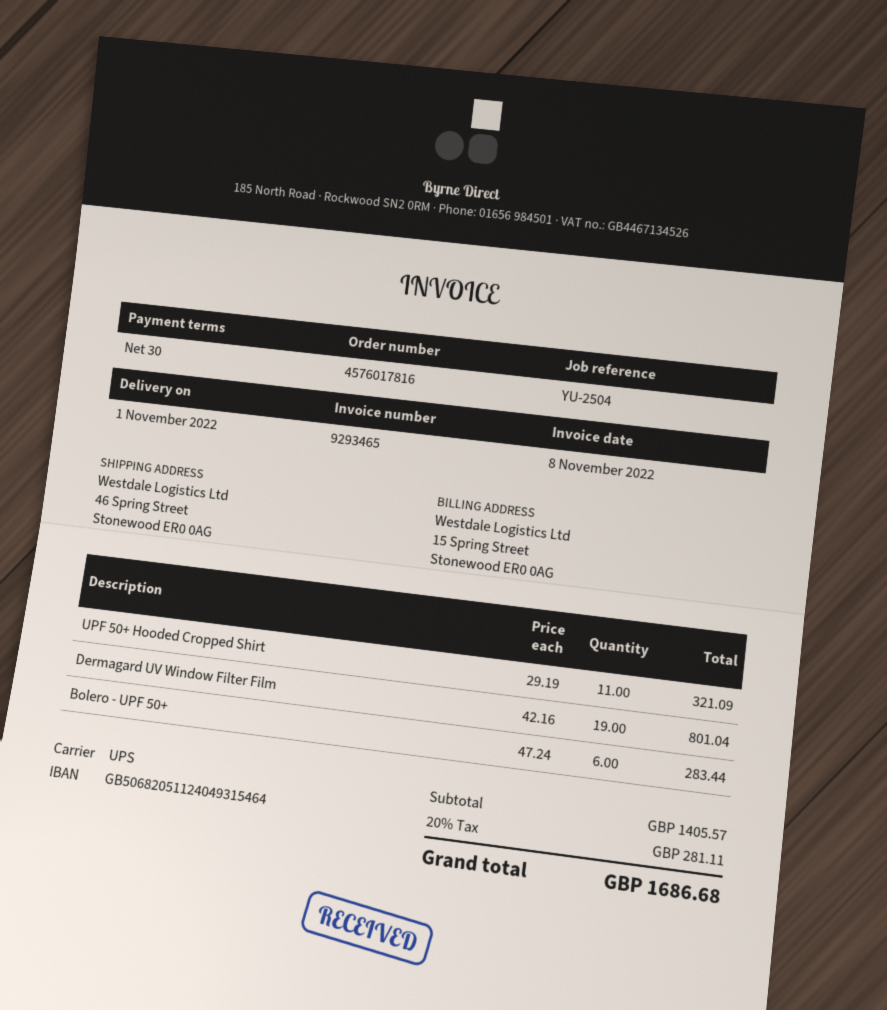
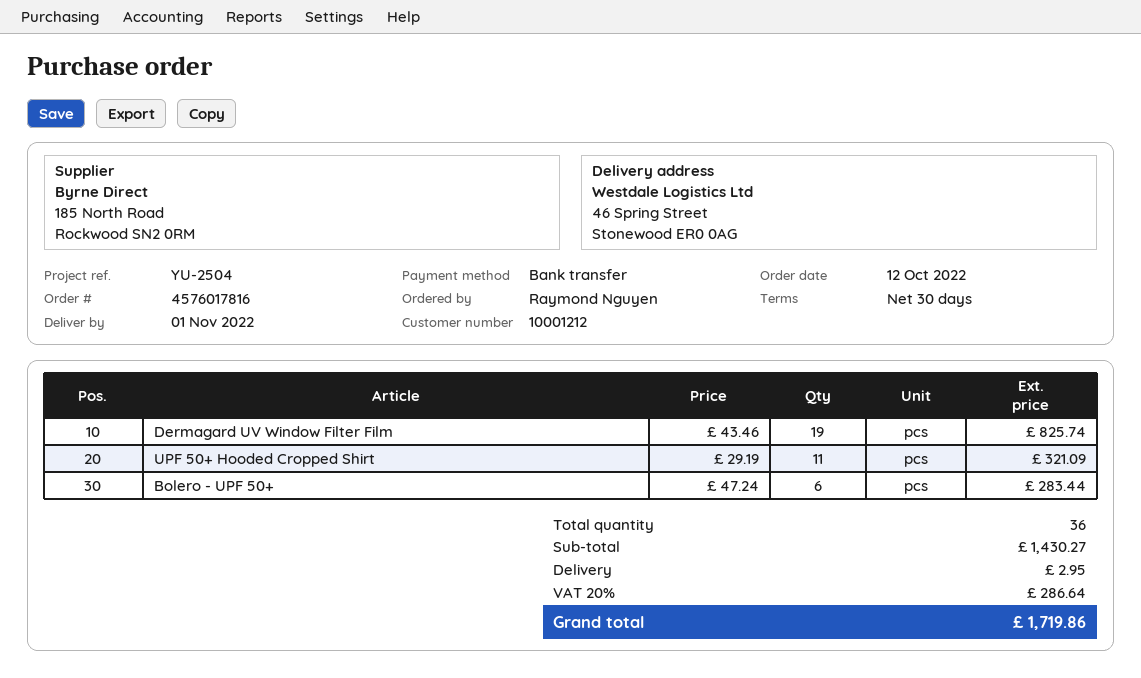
Dermagard UV Window Filter Film: 19 x 42.16 = 801.04 -> 19 x 43.46 = 825.74
subtotal: 1405.57 -> 1430.27
shipping: none -> 2.95
tax: 20% = 281.11 -> 20% = 286.64
total: 1686.68 -> 1719.86

